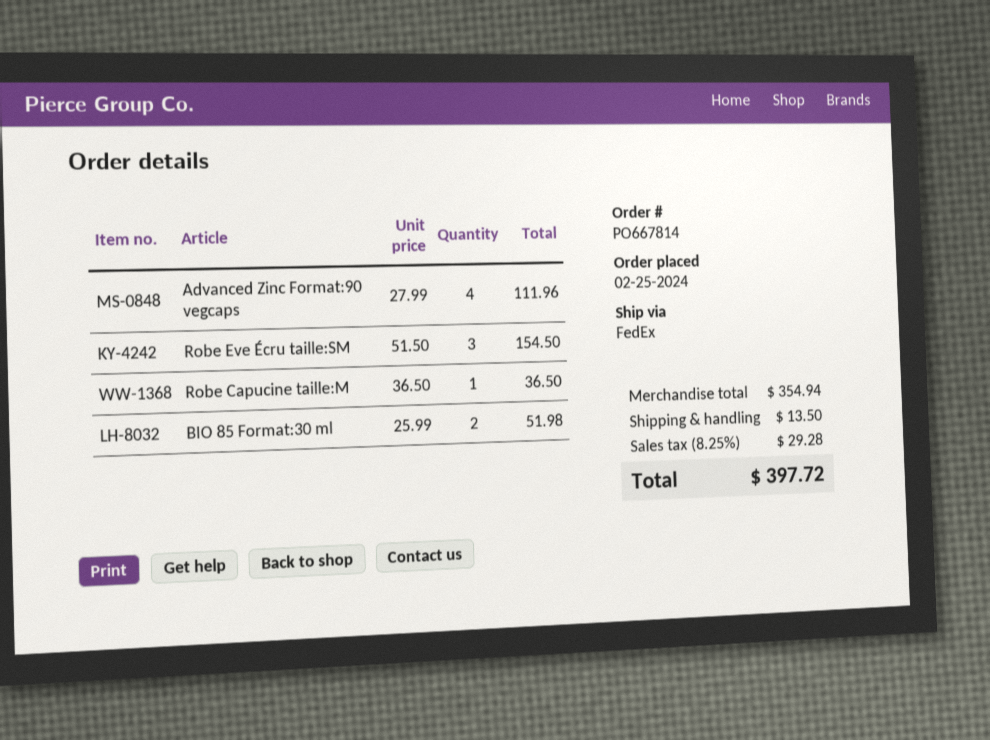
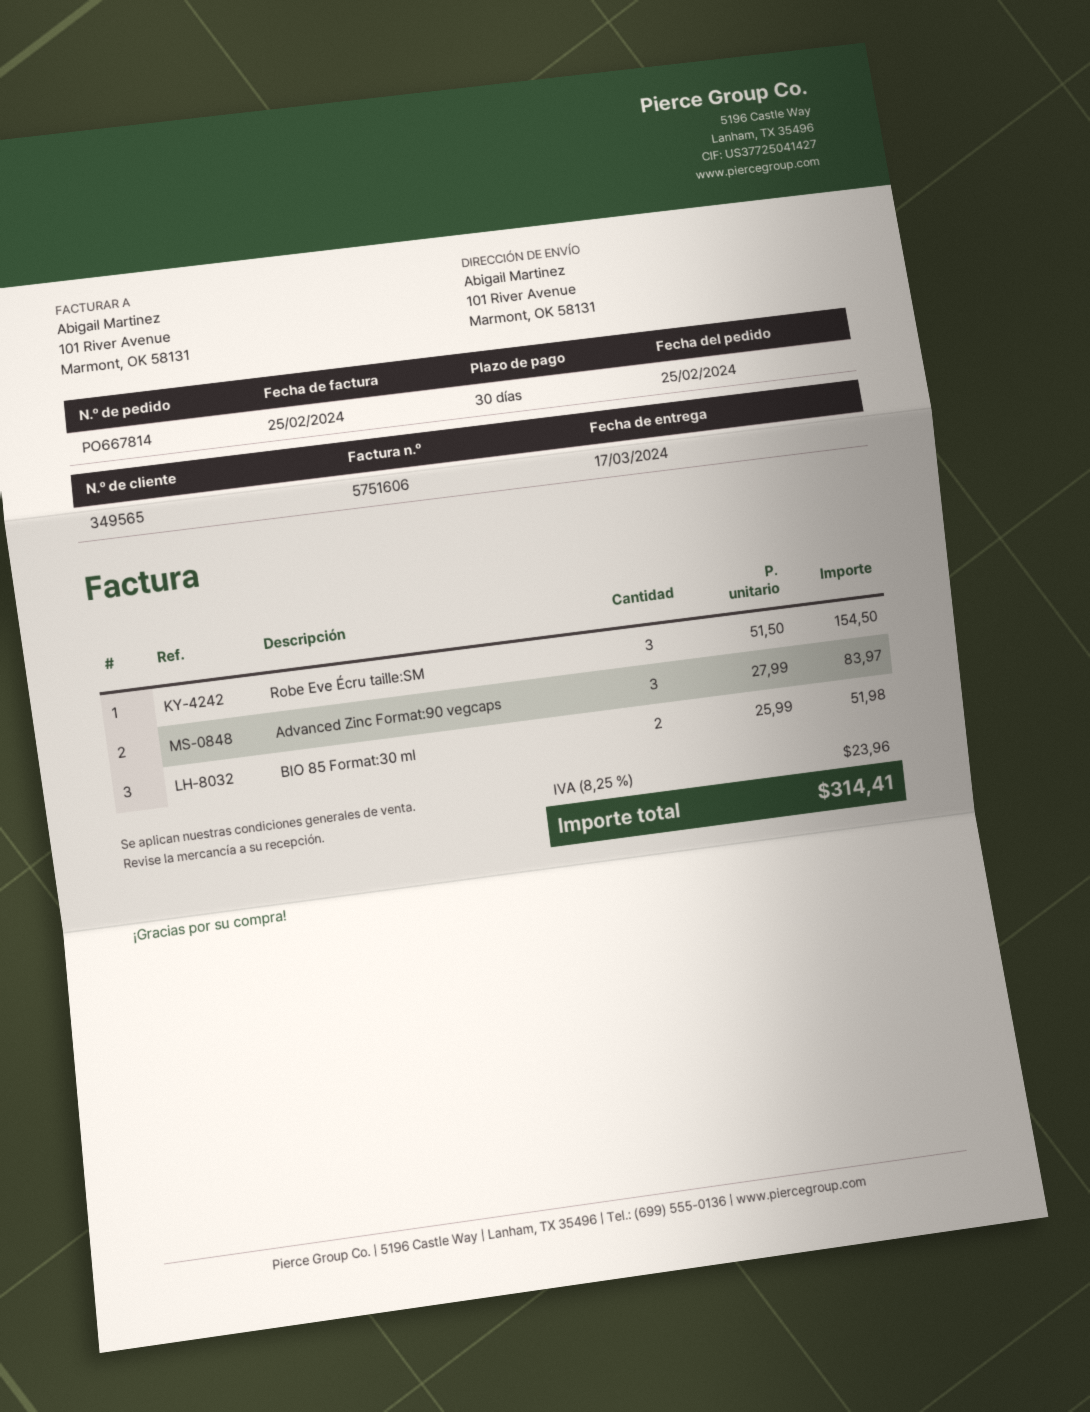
Advanced Zinc Format:90 vegcaps: 4 x 27.99 = 111.96 -> 3 x 27.99 = 83.97
Robe Capucine taille:M: 1 x 36.50 = 36.50 -> none
shipping: 13.50 -> none
tax: 8.25% = 29.28 -> 8.25% = 23.96
total: 397.72 -> 314.41

